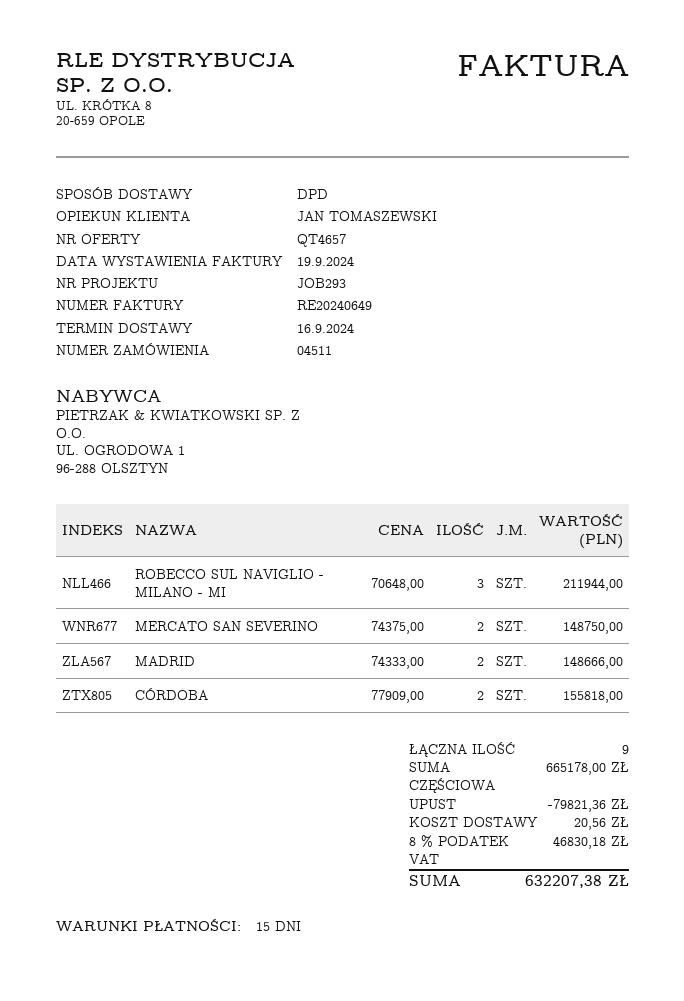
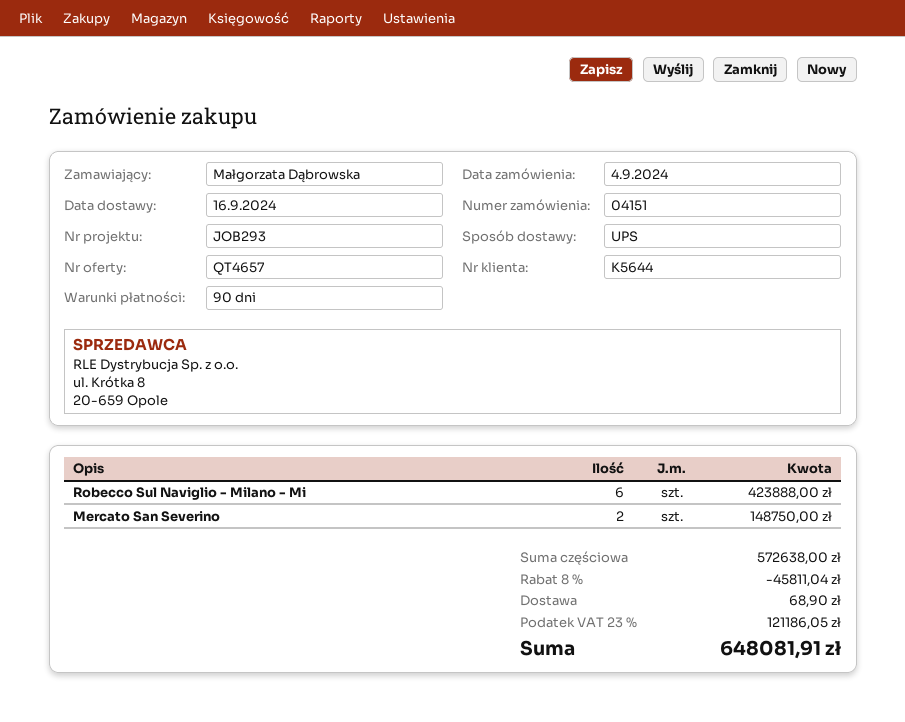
order number: 04511 -> 04151
payment terms: 15 days -> 90 days
shipping method: DPD -> UPS
ROBECCO SUL NAVIGLIO - MILANO - MI: 3 for 211944.00 -> 6 for 423888.00
MADRID: 2 for 148666.00 -> none
CÓRDOBA: 2 for 155818.00 -> none
subtotal: 665178.00 -> 572638.00
discount: 79821.36 -> 45811.04
shipping: 20.56 -> 68.90
tax: 8% = 46830.18 -> 23% = 121186.05
total: 632207.38 -> 648081.91

